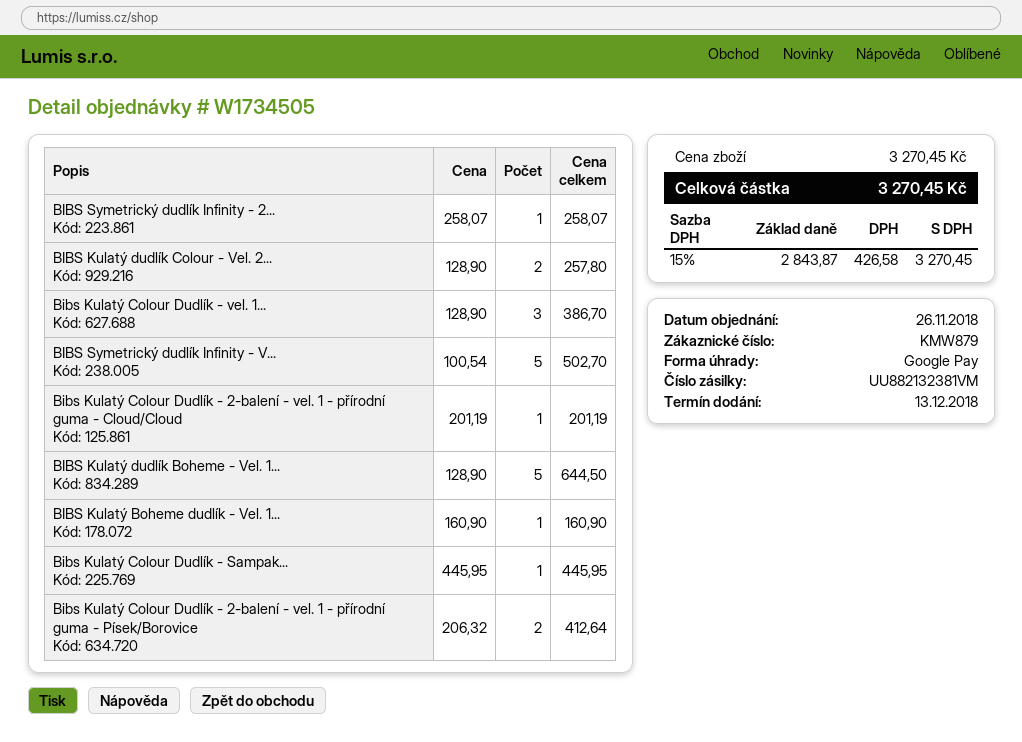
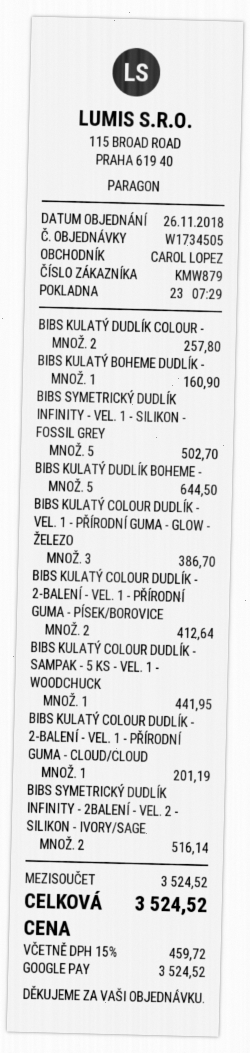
BIBS Symetrický dudlík Infinity - 2...: 1 for 258.07 -> 2 for 516.14
Bibs Kulatý Colour Dudlík - Sampak...: 1 for 445.95 -> 1 for 441.95
subtotal: 3270.45 -> 3524.52
tax: 15% = 426.58 -> 15% = 459.72
total: 3270.45 -> 3524.52

